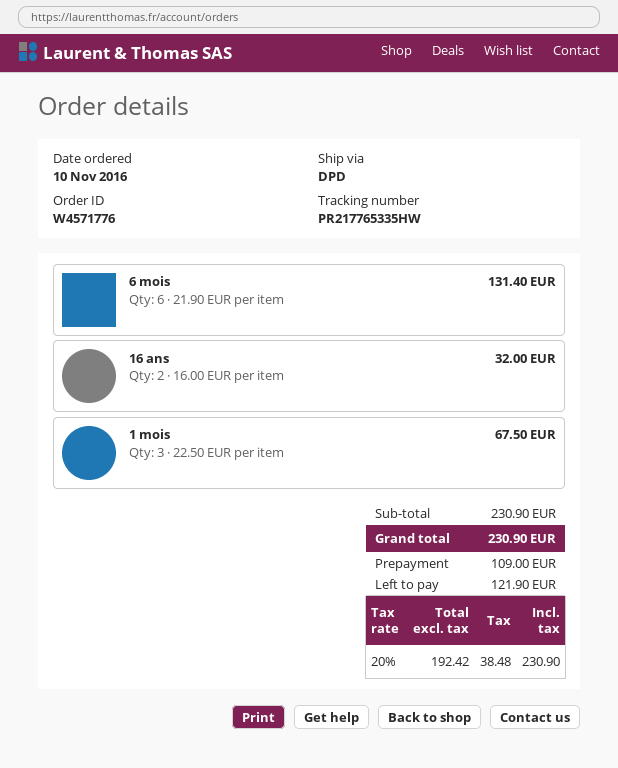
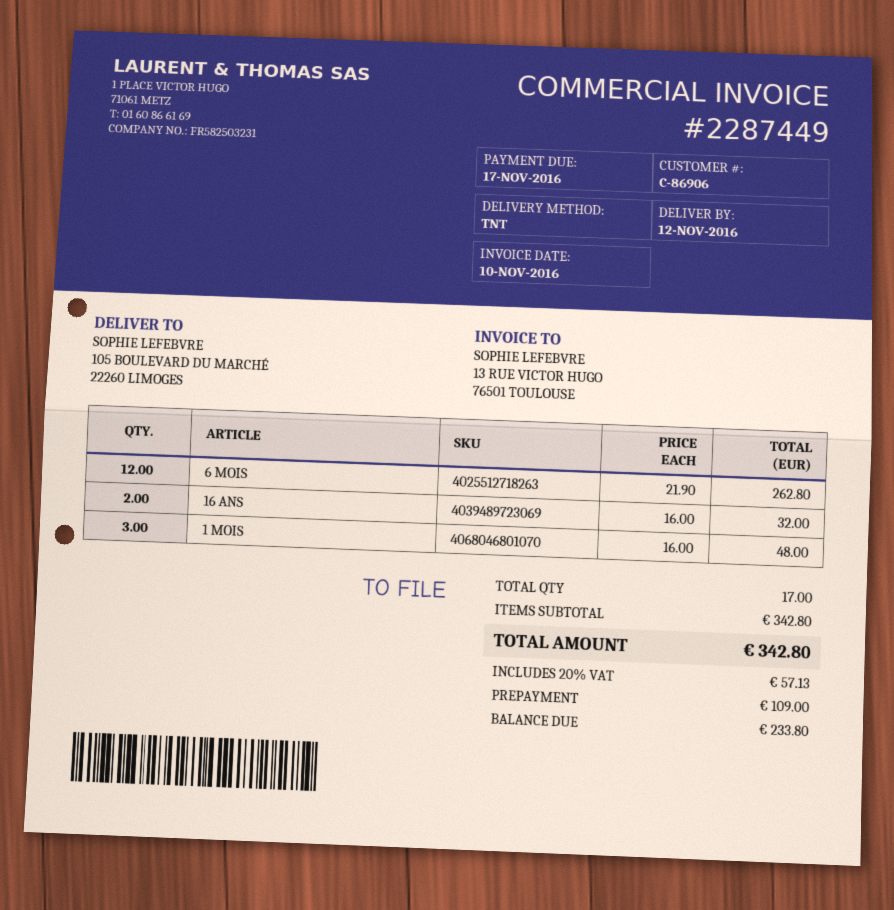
shipping method: DPD -> TNT
6 mois: 6 x 21.90 = 131.40 -> 12 x 21.90 = 262.80
1 mois: 3 x 22.50 = 67.50 -> 3 x 16.00 = 48.00
subtotal: 230.90 -> 342.80
tax: 20% = 38.48 -> 20% = 57.13
total: 230.90 -> 342.80
balance: 121.90 -> 233.80

